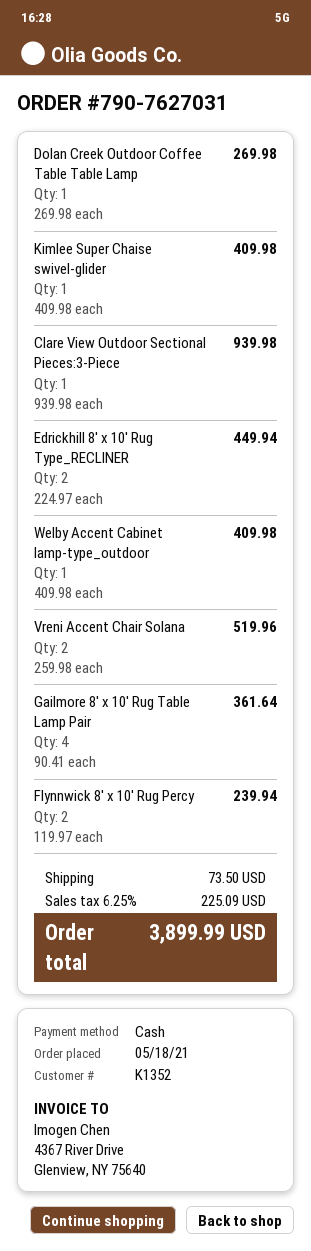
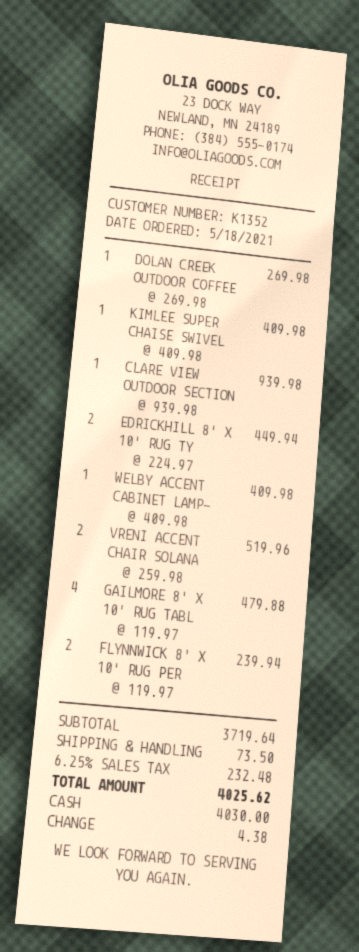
Gailmore 8' x 10' Rug Table Lamp Pair: 4 x 90.41 = 361.64 -> 4 x 119.97 = 479.88
tax: 6.25% = 225.09 -> 6.25% = 232.48
total: 3899.99 -> 4025.62

